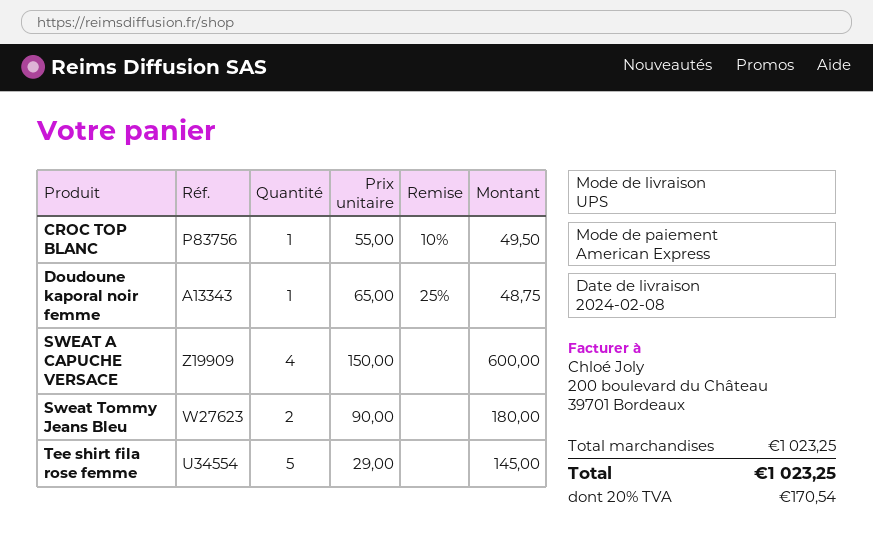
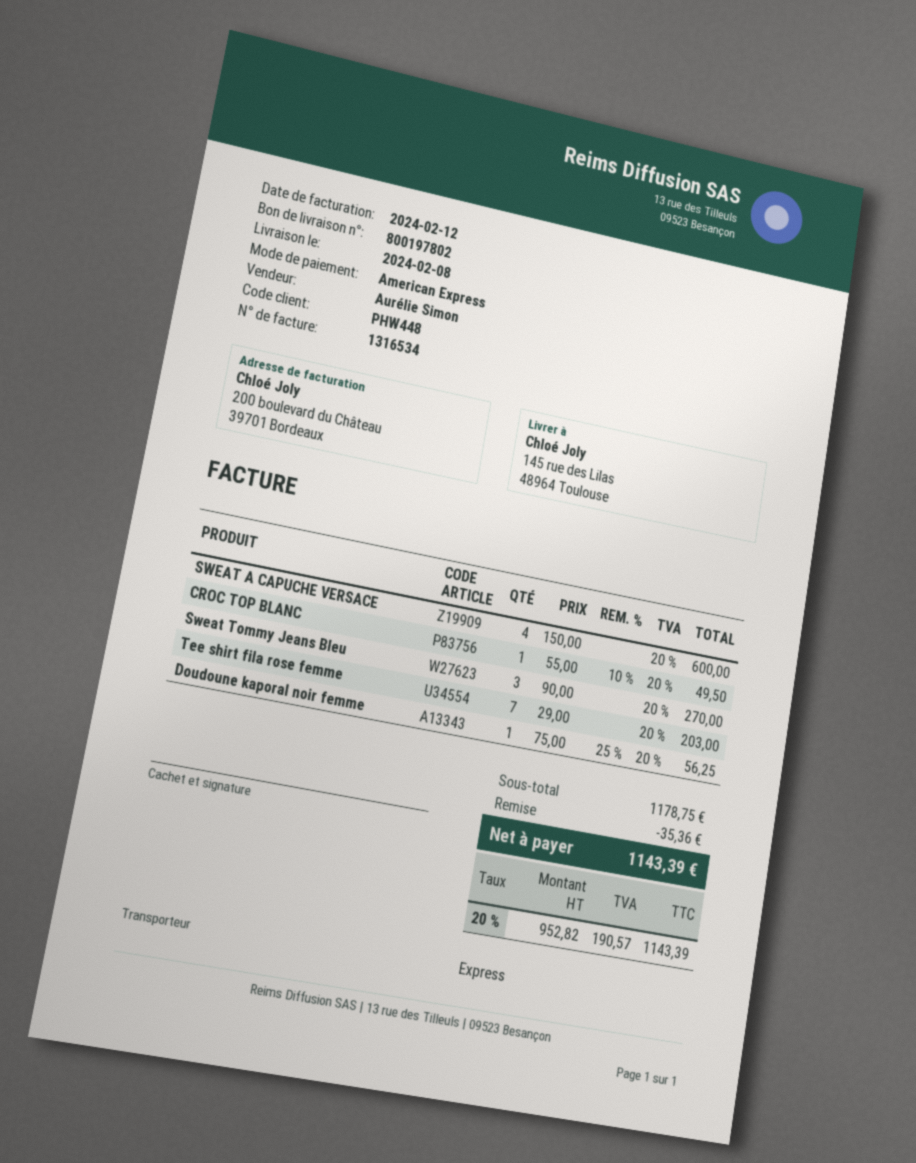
shipping method: UPS -> express
Doudoune kaporal noir femme: 1 x 65.00 - 25% = 48.75 -> 1 x 75.00 - 25% = 56.25
Sweat Tommy Jeans Bleu: 2 x 90.00 = 180.00 -> 3 x 90.00 = 270.00
Tee shirt fila rose femme: 5 x 29.00 = 145.00 -> 7 x 29.00 = 203.00
subtotal: 1023.25 -> 1178.75
discount: none -> 35.36
tax: 20% = 170.54 -> 20% = 190.57
total: 1023.25 -> 1143.39

